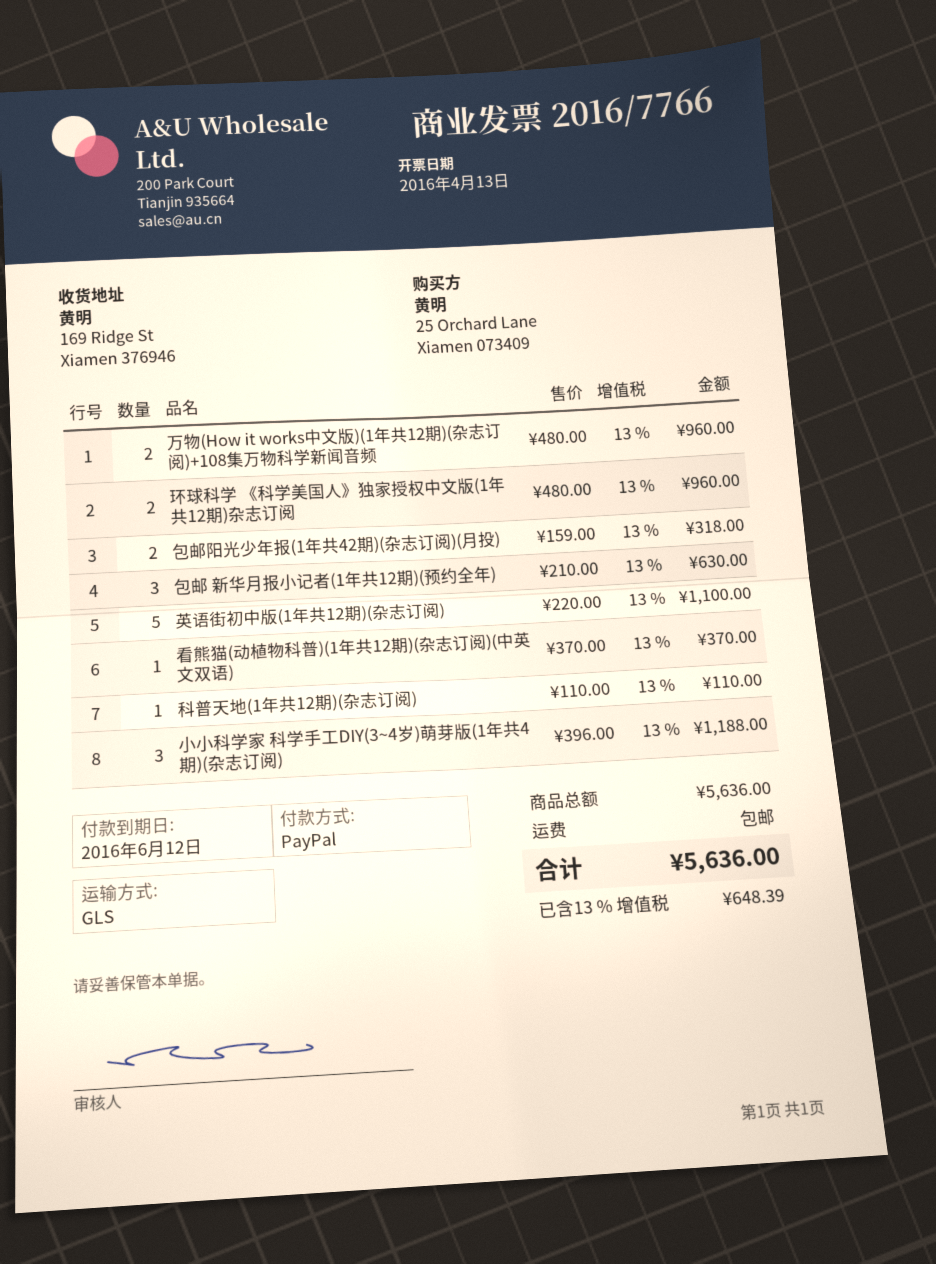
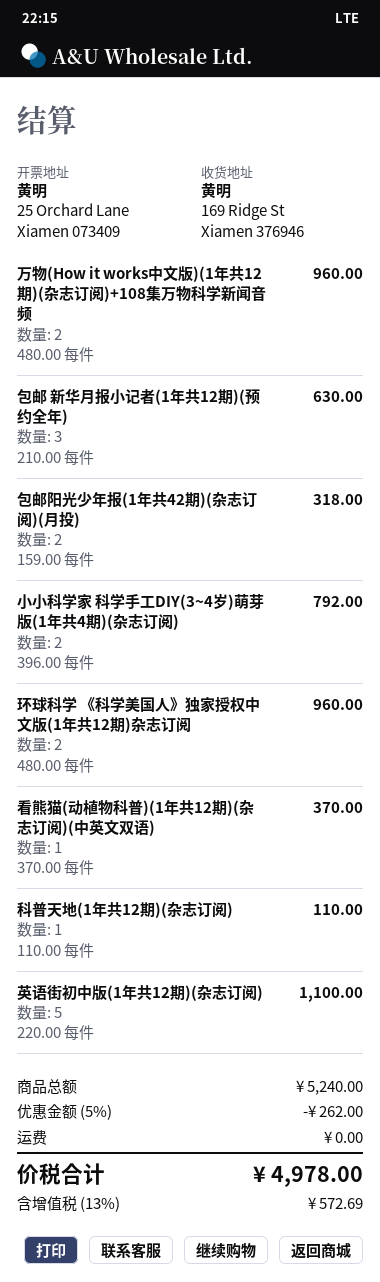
小小科学家 科学手工DIY(3~4岁)萌芽版(1年共4期)(杂志订阅): 3 x 396.00 = 1188.00 -> 2 x 396.00 = 792.00
subtotal: 5636.00 -> 5240.00
discount: none -> 5% = 262.00
tax: 13% = 648.39 -> 13% = 572.69
total: 5636.00 -> 4978.00

